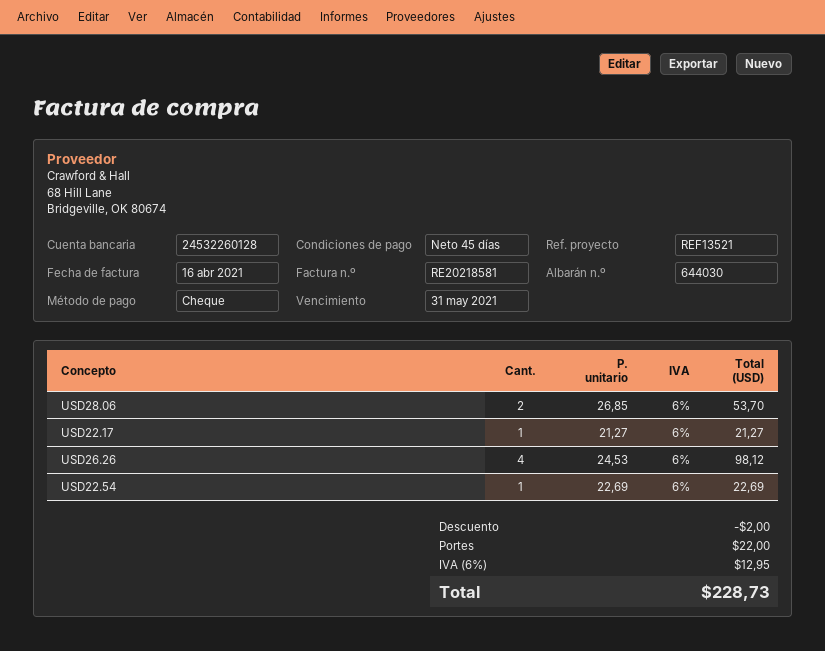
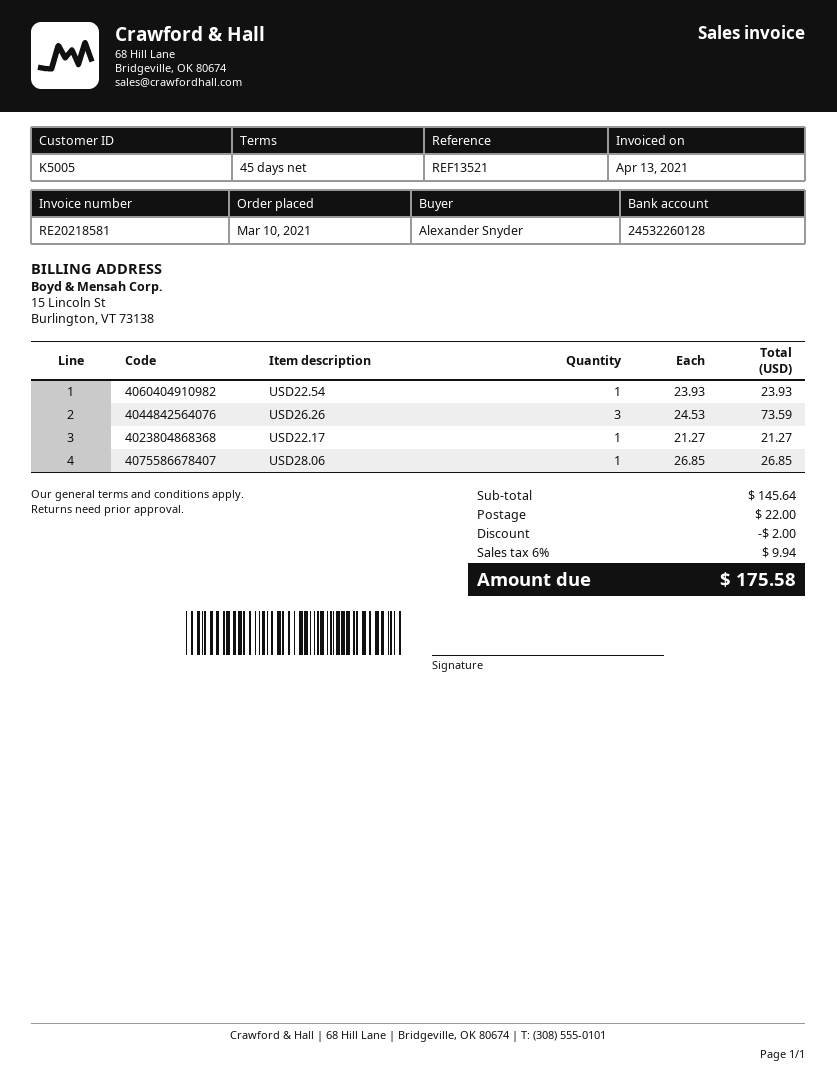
invoice date: 2021-04-16 -> 2021-04-13
USD28.06: 2 x 26.85 = 53.70 -> 1 x 26.85 = 26.85
USD26.26: 4 x 24.53 = 98.12 -> 3 x 24.53 = 73.59
USD22.54: 1 x 22.69 = 22.69 -> 1 x 23.93 = 23.93
tax: 6% = 12.95 -> 6% = 9.94
total: 228.73 -> 175.58

